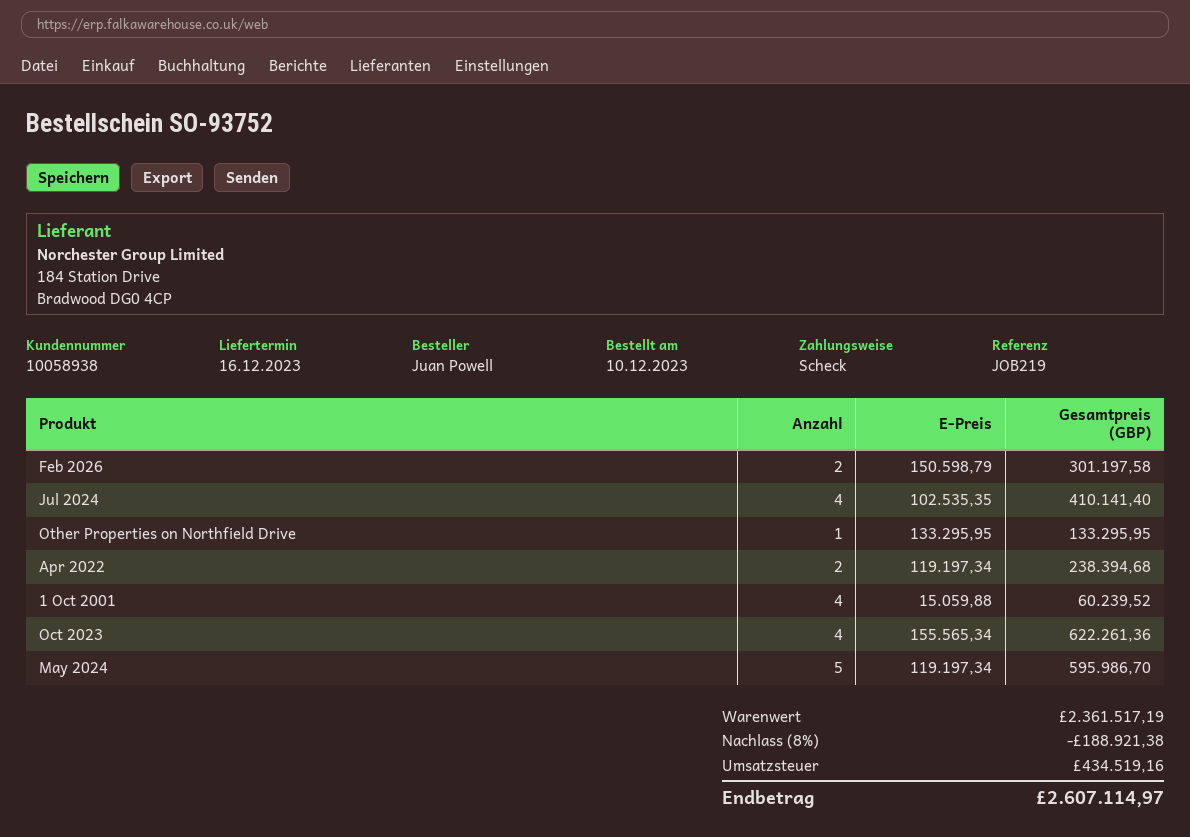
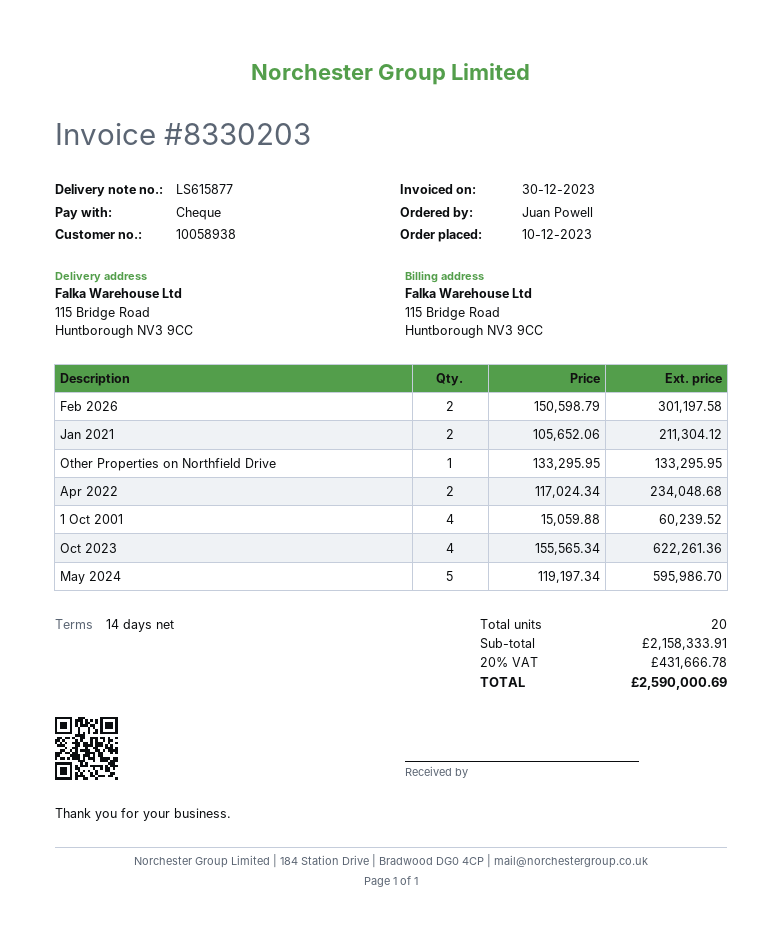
Jul 2024: 4 x 102535.35 = 410141.40 -> none
Apr 2022: 2 x 119197.34 = 238394.68 -> 2 x 117024.34 = 234048.68
Jan 2021: none -> 2 x 105652.06 = 211304.12
subtotal: 2361517.19 -> 2158333.91
discount: 8% = 188921.38 -> none
tax: 434519.16 -> 431666.78
total: 2607114.97 -> 2590000.69

